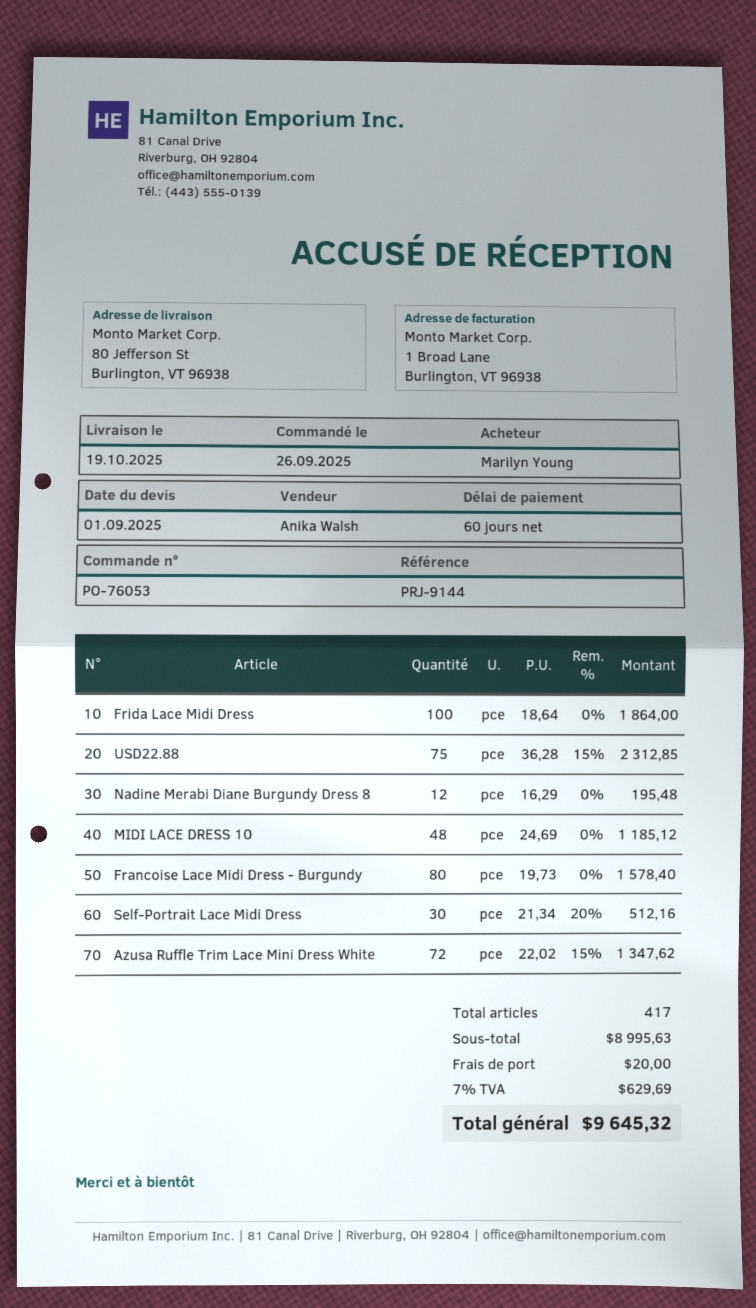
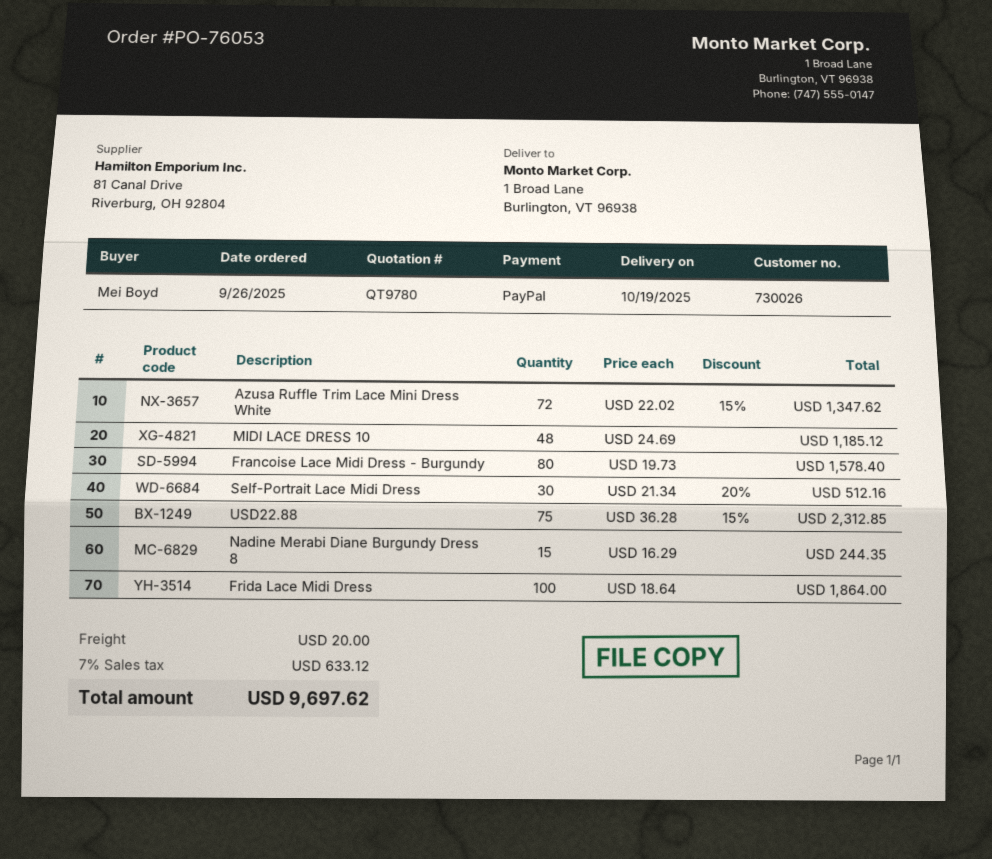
ordered by: Marilyn Young -> Mei Boyd
ship to: 80 Jefferson St, Burlington, VT 96938 -> 1 Broad Lane, Burlington, VT 96938
Nadine Merabi Diane Burgundy Dress 8: 12 x 16.29 = 195.48 -> 15 x 16.29 = 244.35
tax: 7% = 629.69 -> 7% = 633.12
total: 9645.32 -> 9697.62

